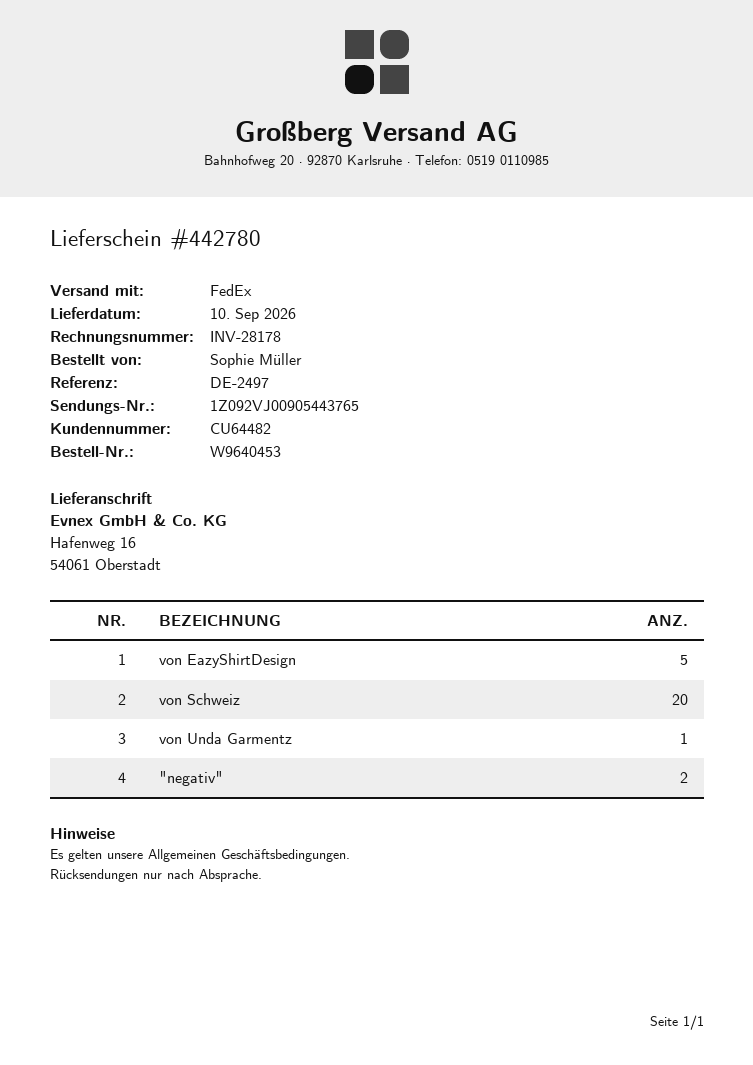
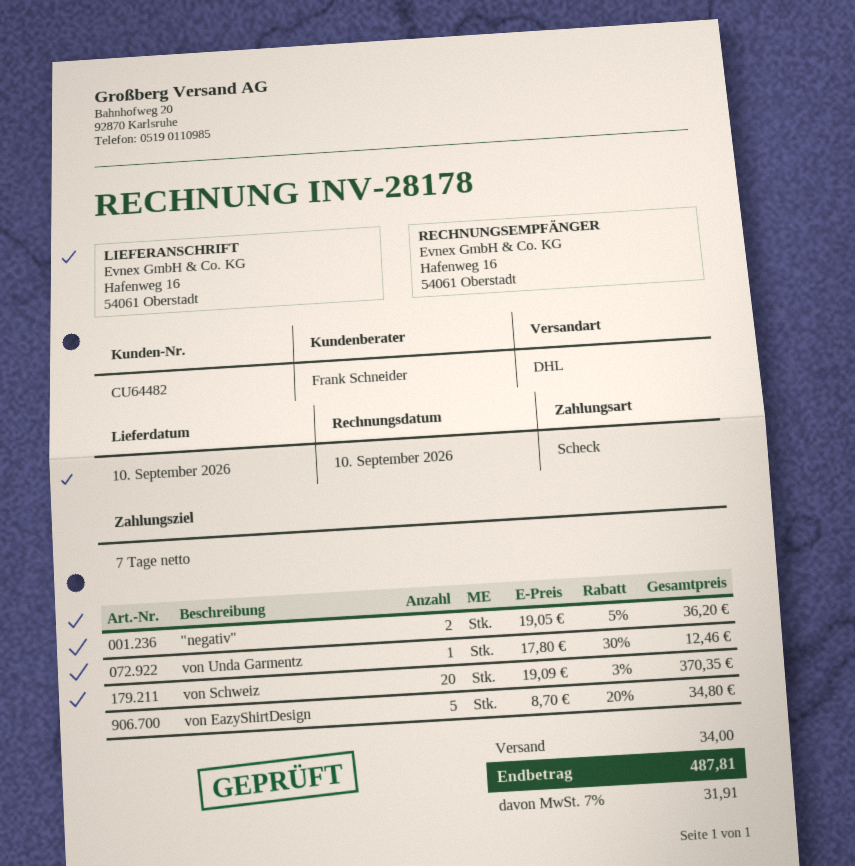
shipping method: FedEx -> DHL

